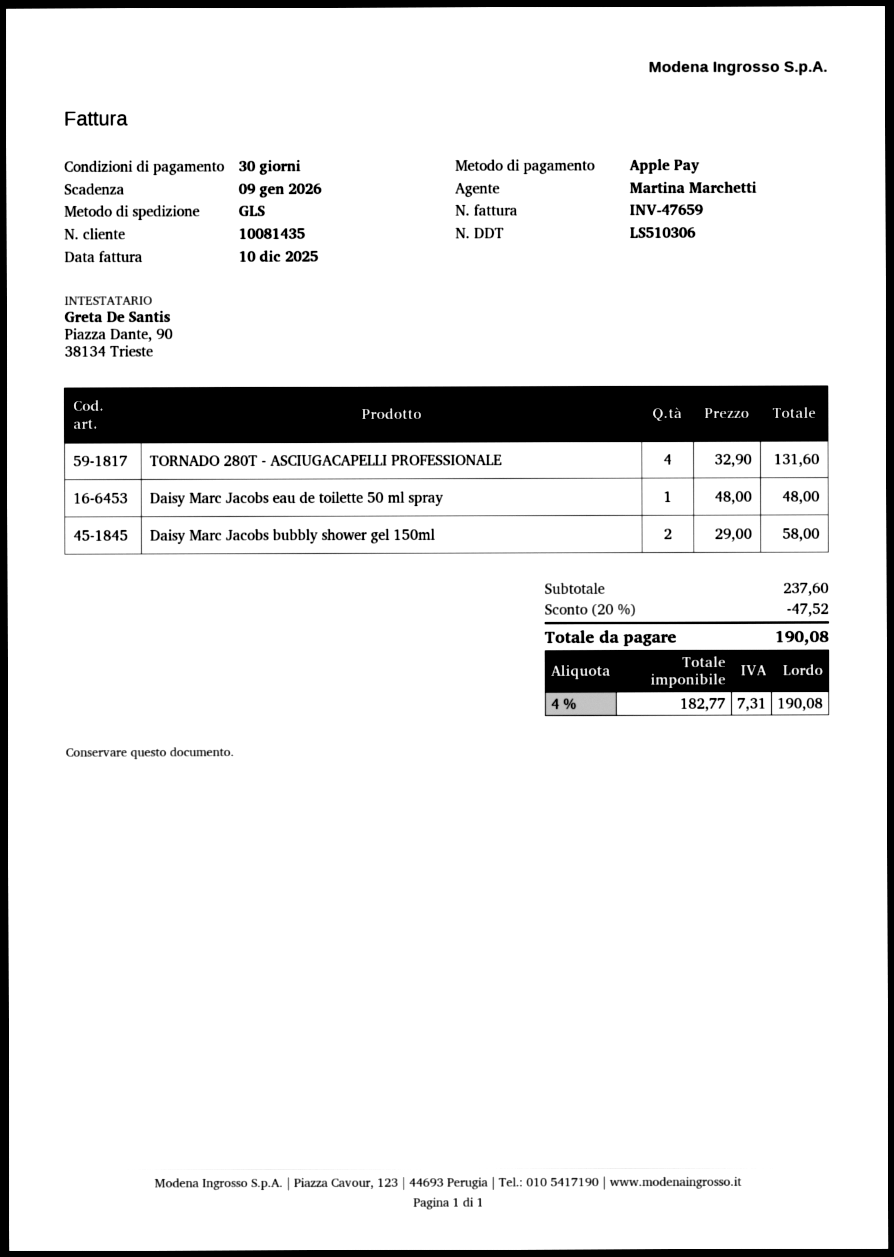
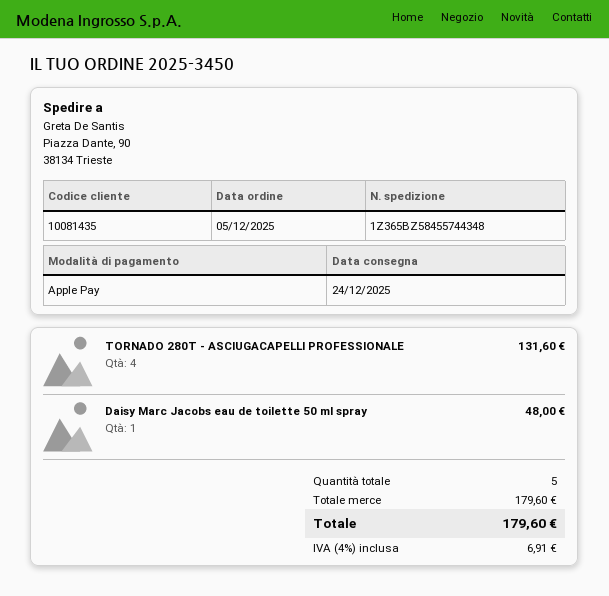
Daisy Marc Jacobs bubbly shower gel 150ml: 2 for 58.00 -> none
subtotal: 237.60 -> 179.60
discount: 20% = 47.52 -> none
tax: 4% = 7.31 -> 4% = 6.91
total: 190.08 -> 179.60

